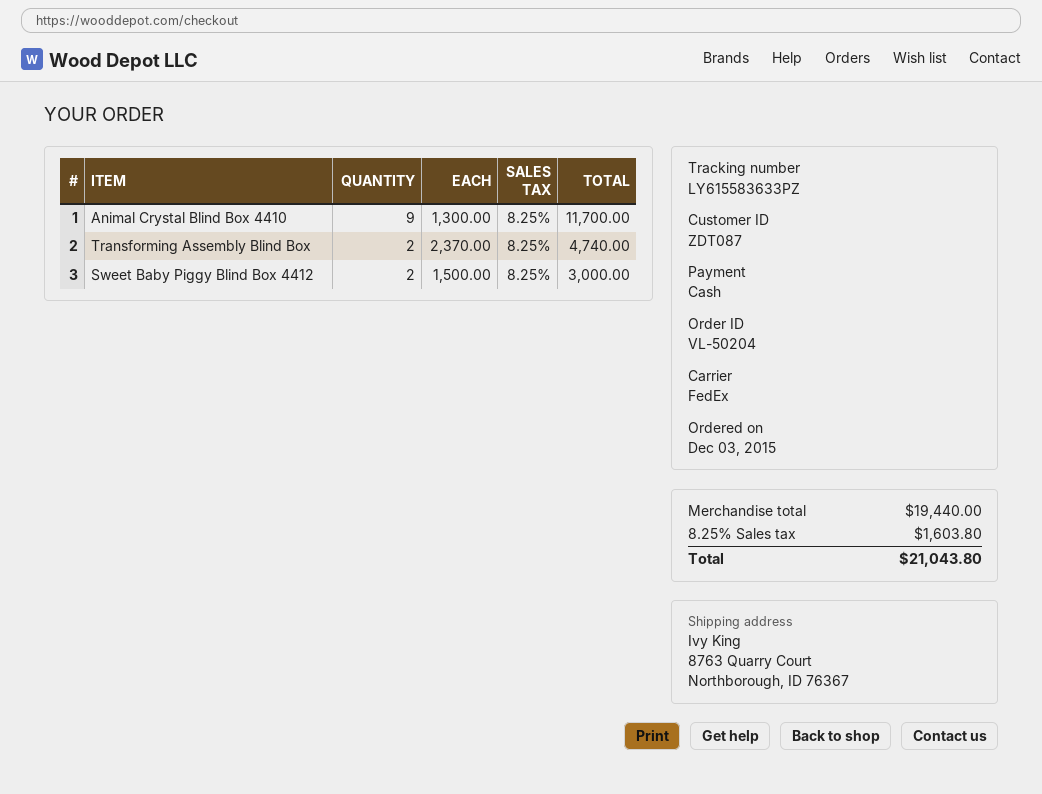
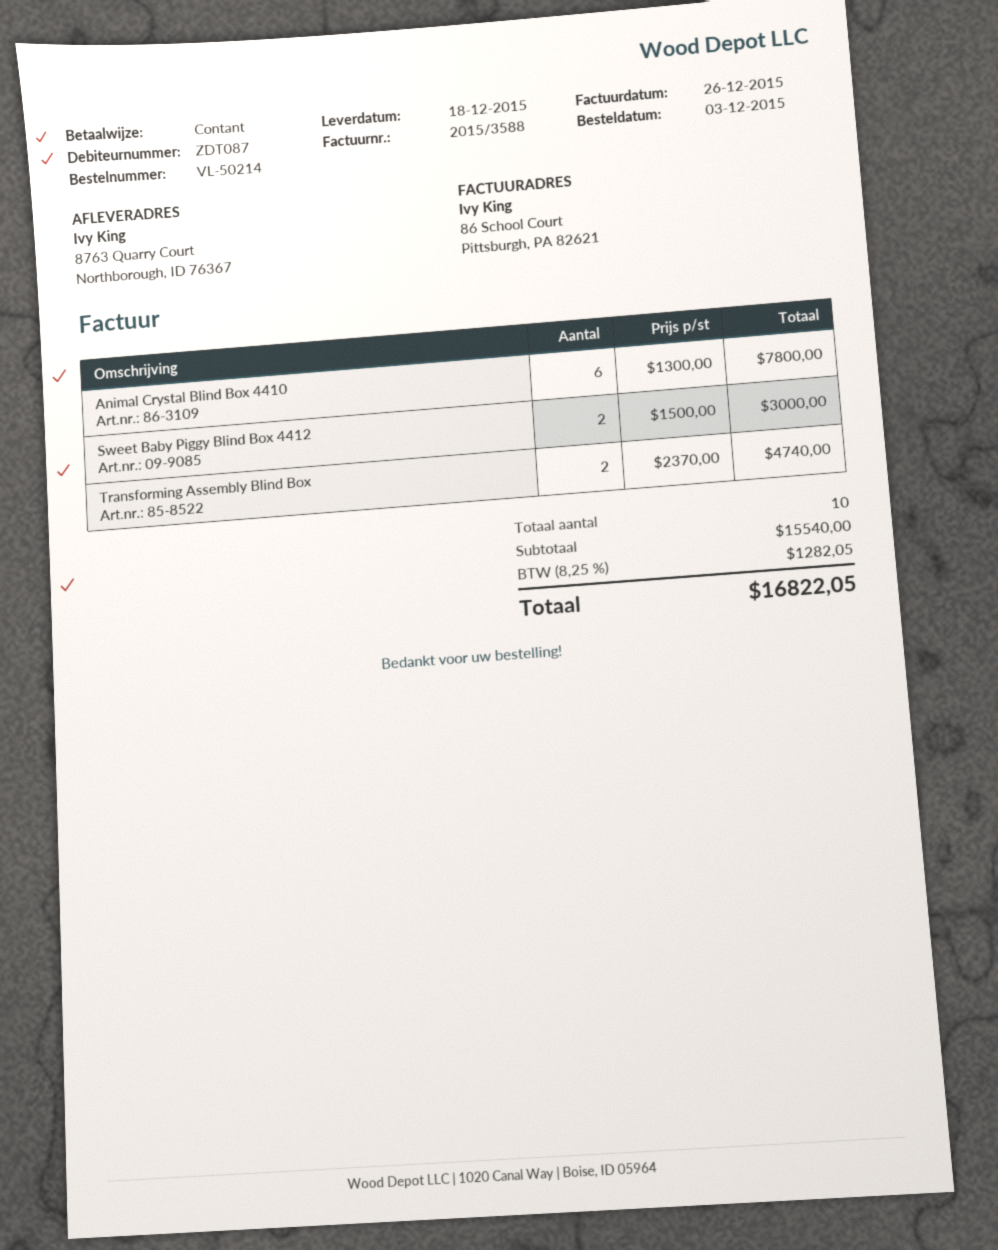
order number: VL-50204 -> VL-50214
Animal Crystal Blind Box 4410: 9 x 1300.00 = 11700.00 -> 6 x 1300.00 = 7800.00
subtotal: 19440.00 -> 15540.00
tax: 8.25% = 1603.80 -> 8.25% = 1282.05
total: 21043.80 -> 16822.05

